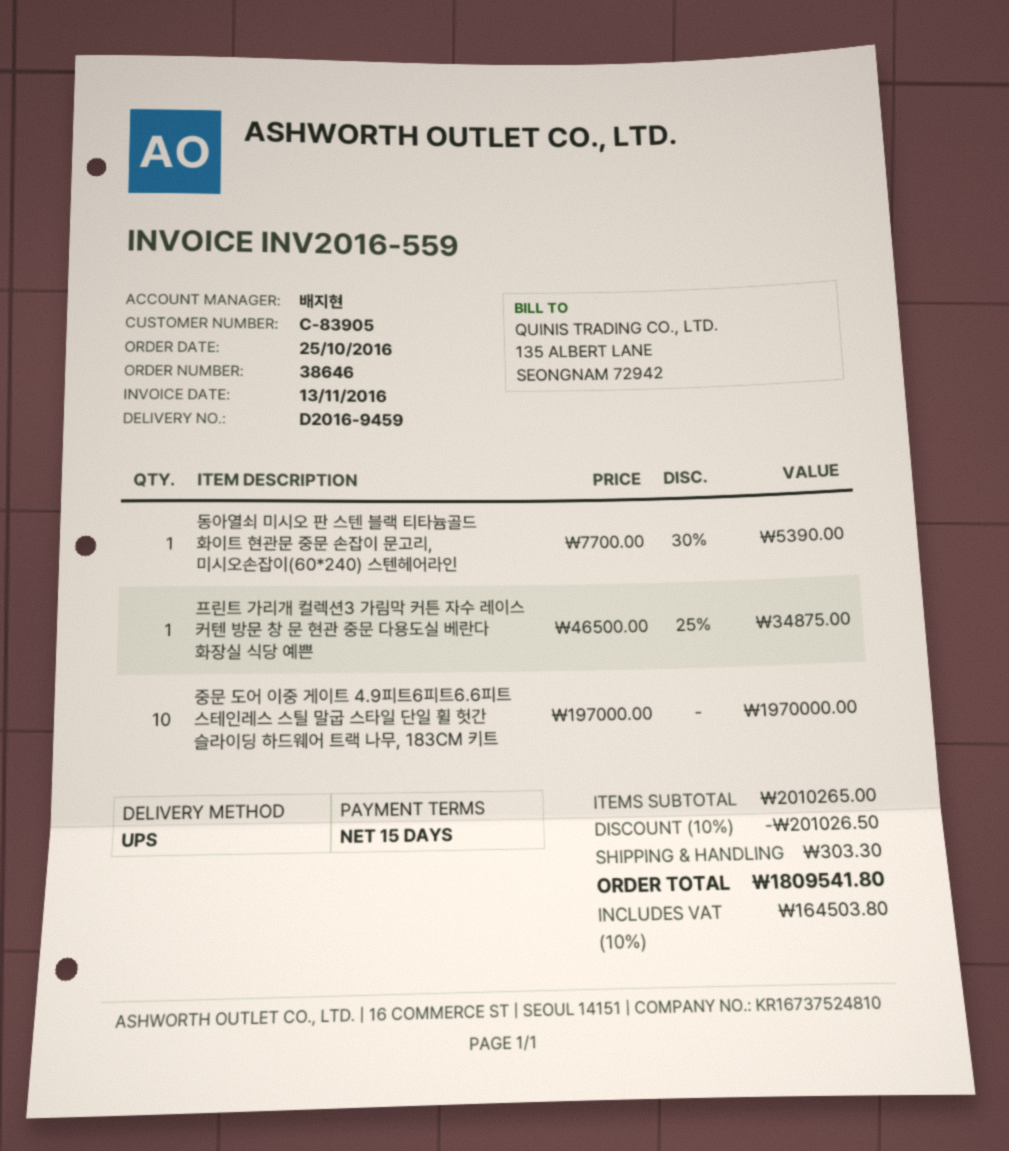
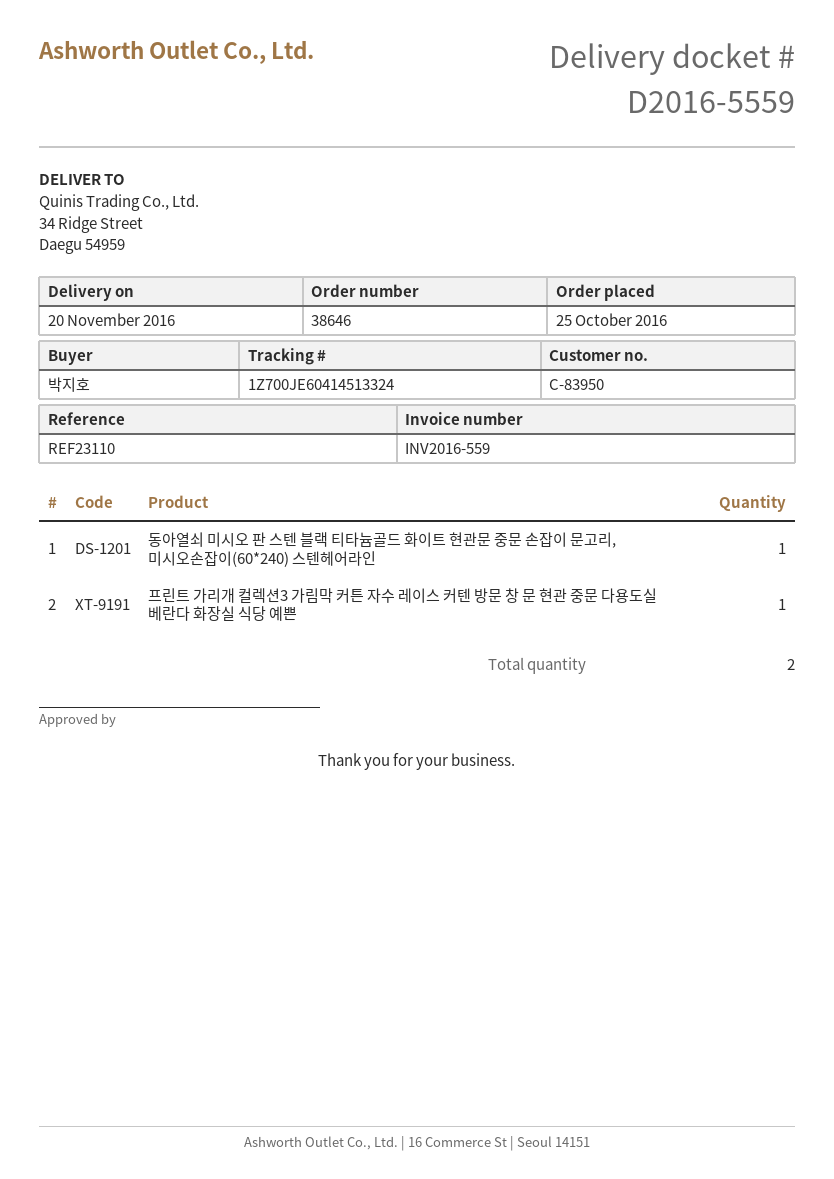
delivery note number: D2016-9459 -> D2016-5559
customer number: C-83905 -> C-83950
중문 도어 이중 게이트 4.9피트6피트6.6피트 스테인레스 스틸 말굽 스타일 단일 휠 헛간 슬라이딩 하드웨어 트랙 나무, 183CM 키트: 10 -> none

